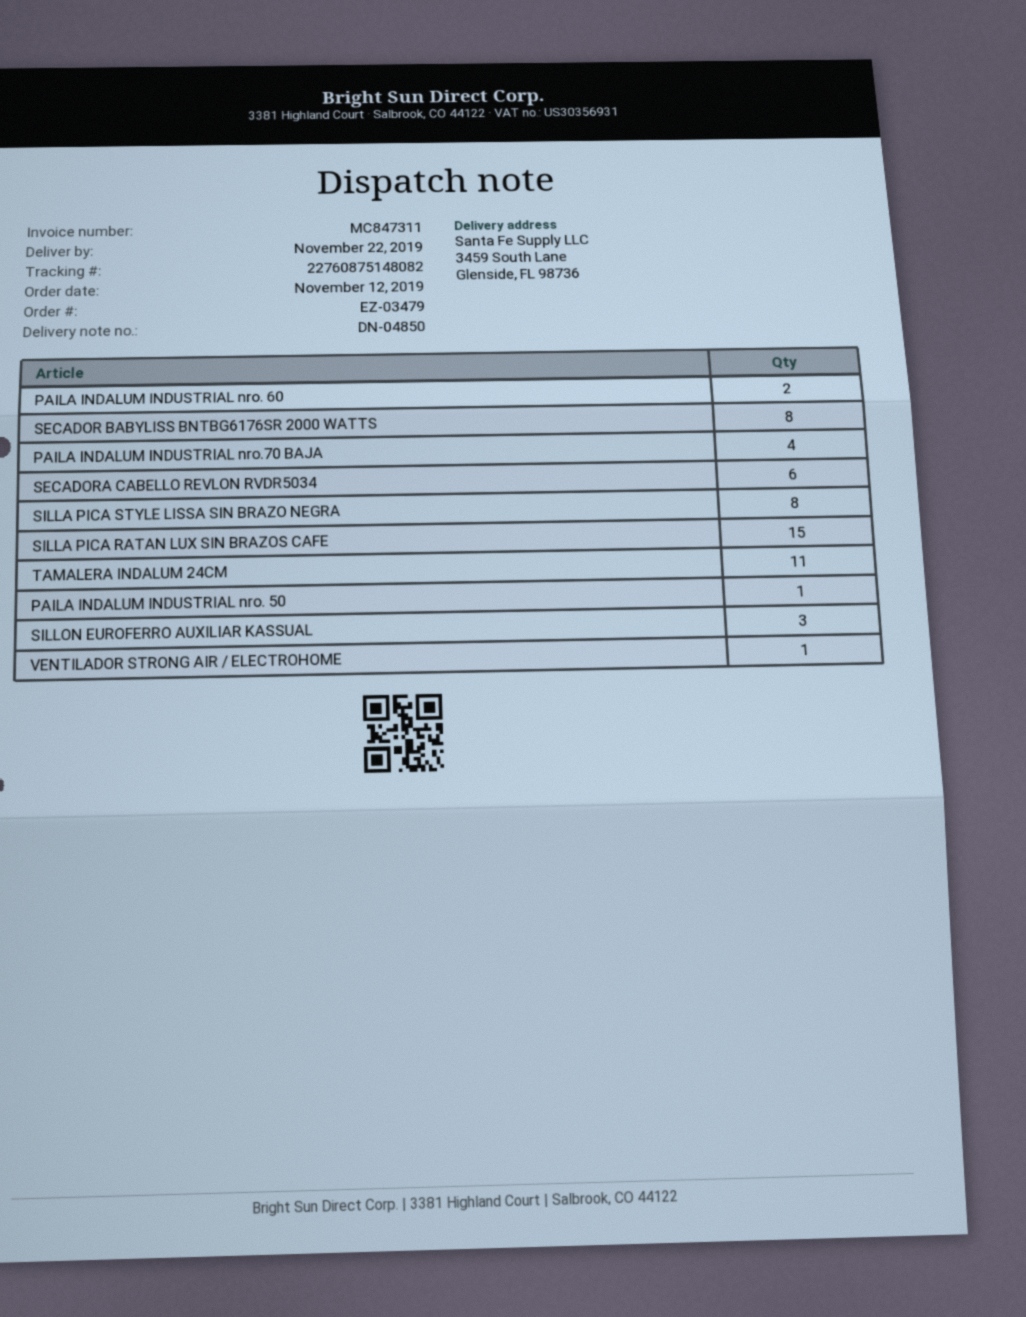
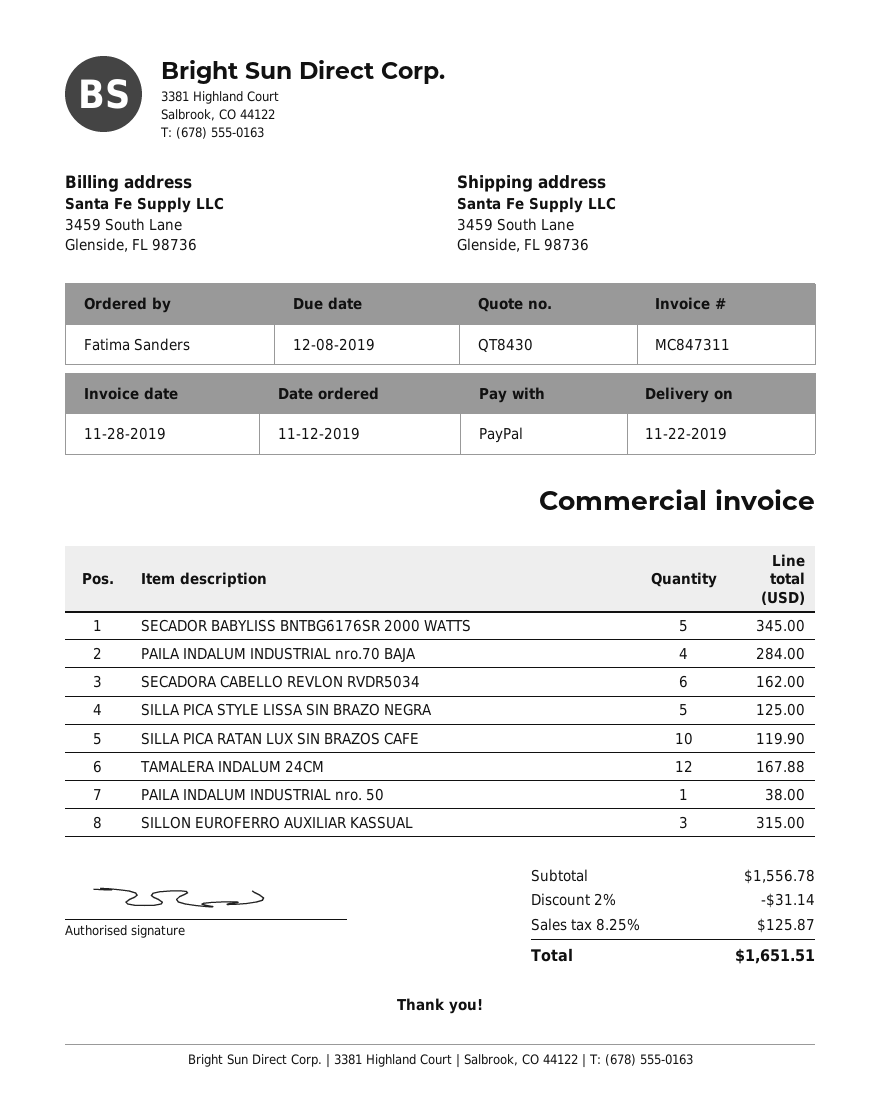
PAILA INDALUM INDUSTRIAL nro. 60: 2 -> none
SECADOR BABYLISS BNTBG6176SR 2000 WATTS: 8 -> 5
SILLA PICA STYLE LISSA SIN BRAZO NEGRA: 8 -> 5
SILLA PICA RATAN LUX SIN BRAZOS CAFE: 15 -> 10
TAMALERA INDALUM 24CM: 11 -> 12
VENTILADOR STRONG AIR / ELECTROHOME: 1 -> none

